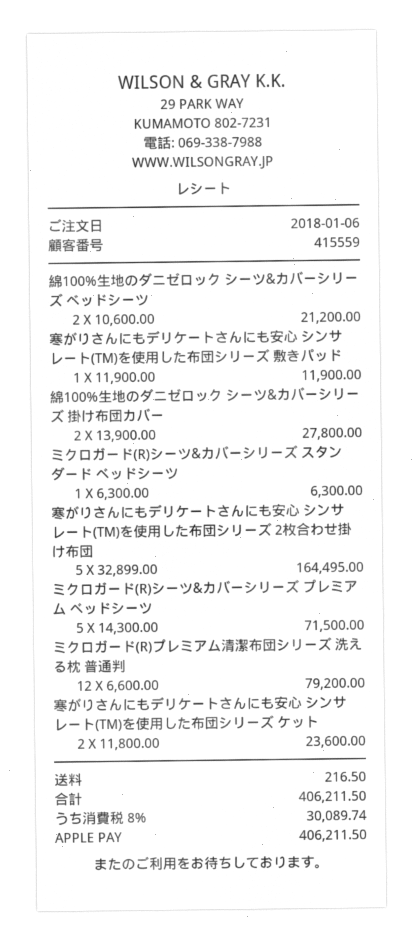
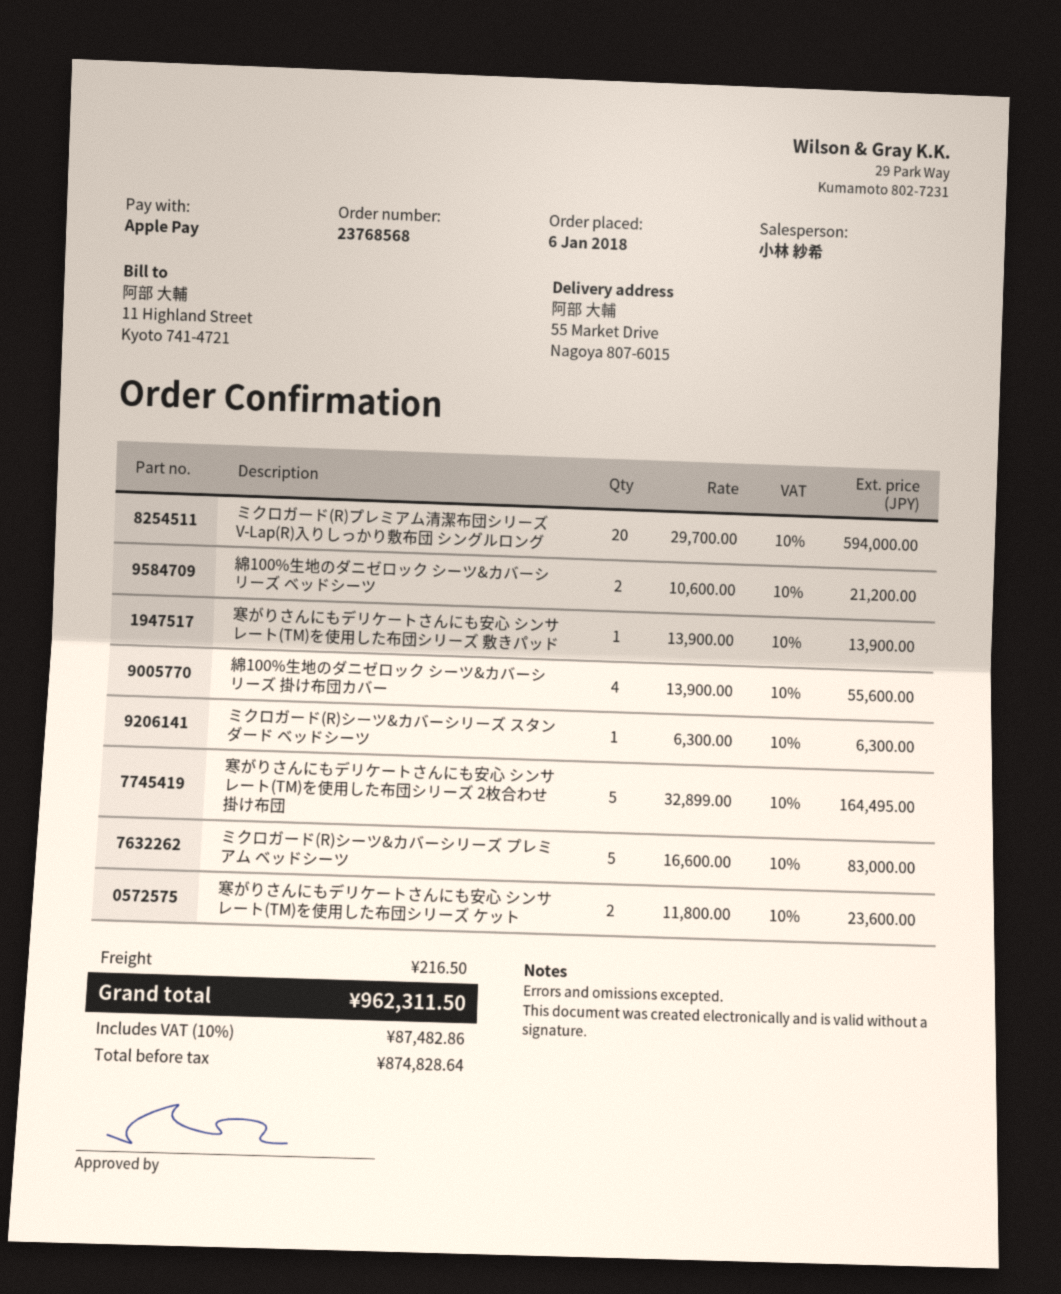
寒がりさんにもデリケートさんにも安心 シンサレート(TM)を使用した布団シリーズ 敷きパッド: 1 x 11900.00 = 11900.00 -> 1 x 13900.00 = 13900.00
綿100%生地のダニゼロック シーツ&カバーシリーズ 掛け布団カバー: 2 x 13900.00 = 27800.00 -> 4 x 13900.00 = 55600.00
ミクロガード(R)シーツ&カバーシリーズ プレミアム ベッドシーツ: 5 x 14300.00 = 71500.00 -> 5 x 16600.00 = 83000.00
ミクロガード(R)プレミアム清潔布団シリーズ 洗える枕 普通判: 12 x 6600.00 = 79200.00 -> none
ミクロガード(R)プレミアム清潔布団シリーズ V-Lap(R)入りしっかり敷布団 シングルロング: none -> 20 x 29700.00 = 594000.00
tax: 8% = 30089.74 -> 10% = 87482.86
total: 406211.50 -> 962311.50

